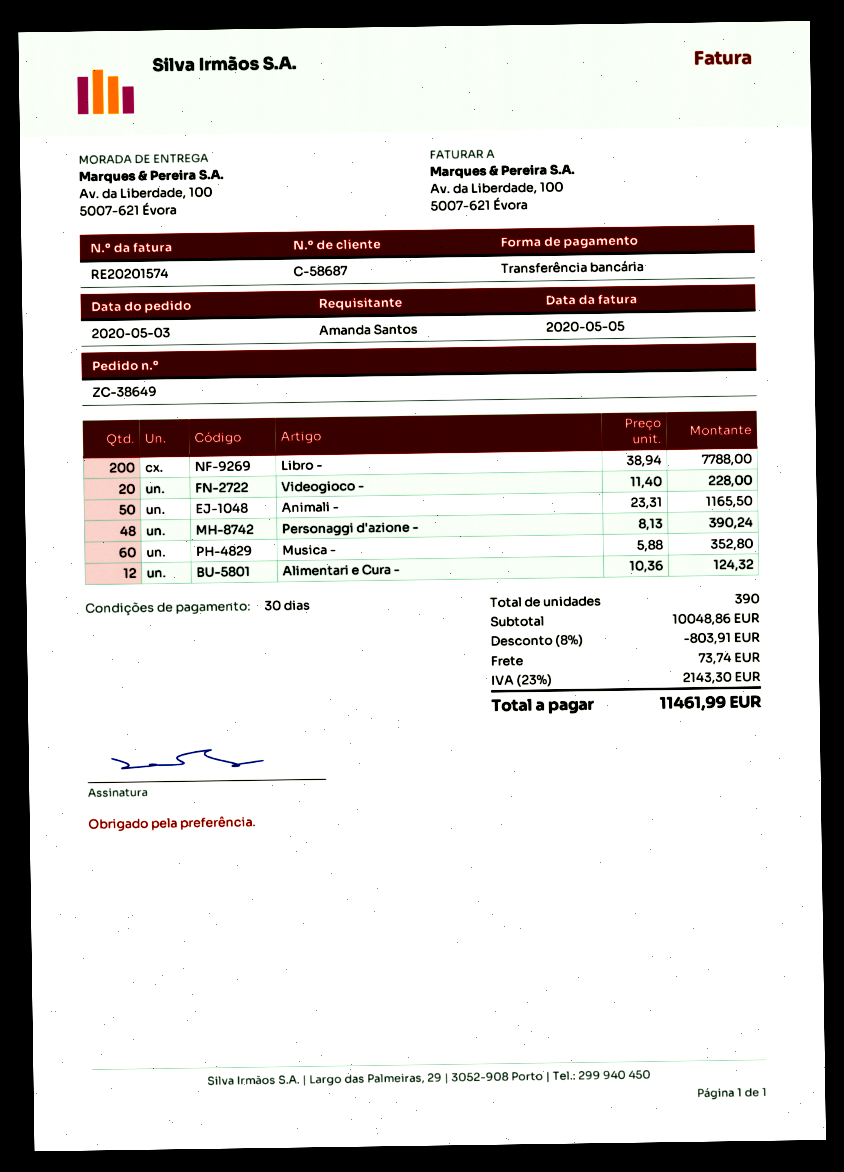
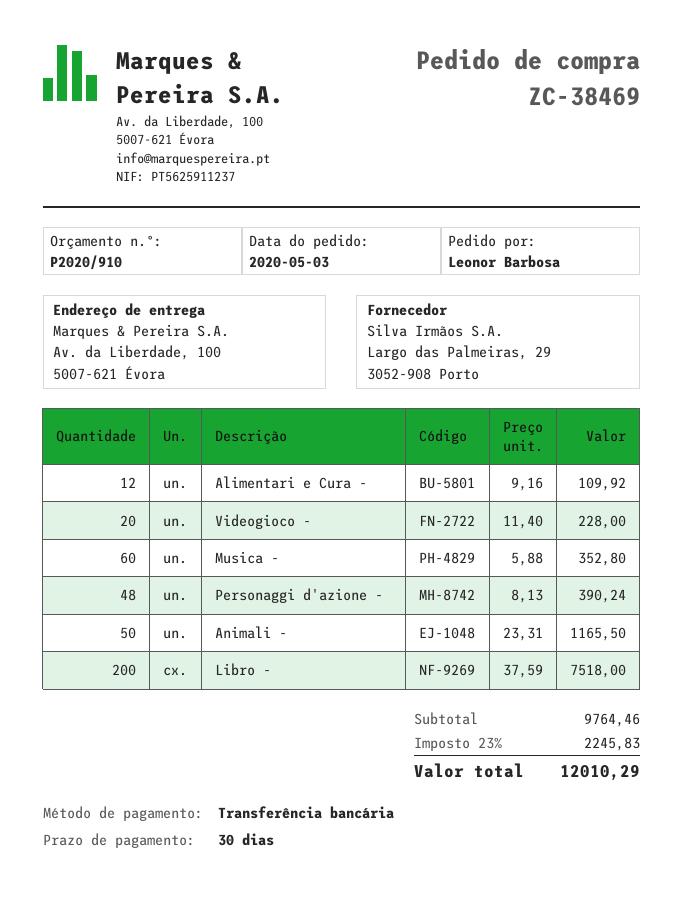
order number: ZC-38649 -> ZC-38469
ordered by: Amanda Santos -> Leonor Barbosa
Libro -: 200 x 38.94 = 7788.00 -> 200 x 37.59 = 7518.00
Alimentari e Cura -: 12 x 10.36 = 124.32 -> 12 x 9.16 = 109.92
subtotal: 10048.86 -> 9764.46
discount: 8% = 803.91 -> none
shipping: 73.74 -> none
tax: 23% = 2143.30 -> 23% = 2245.83
total: 11461.99 -> 12010.29

